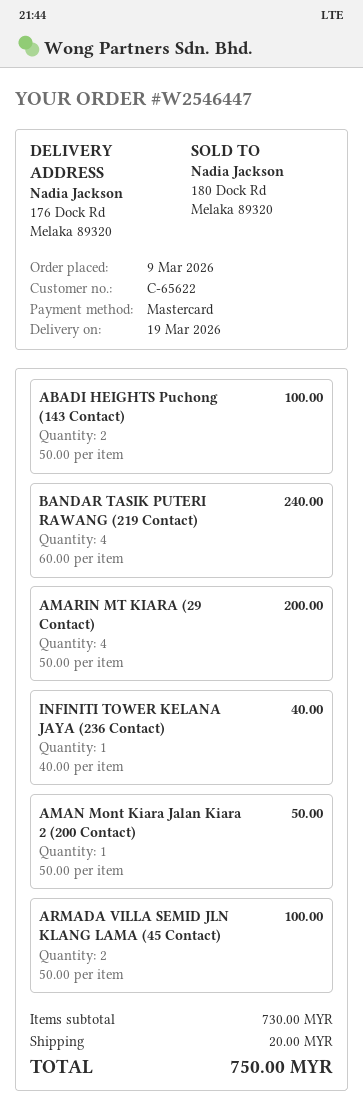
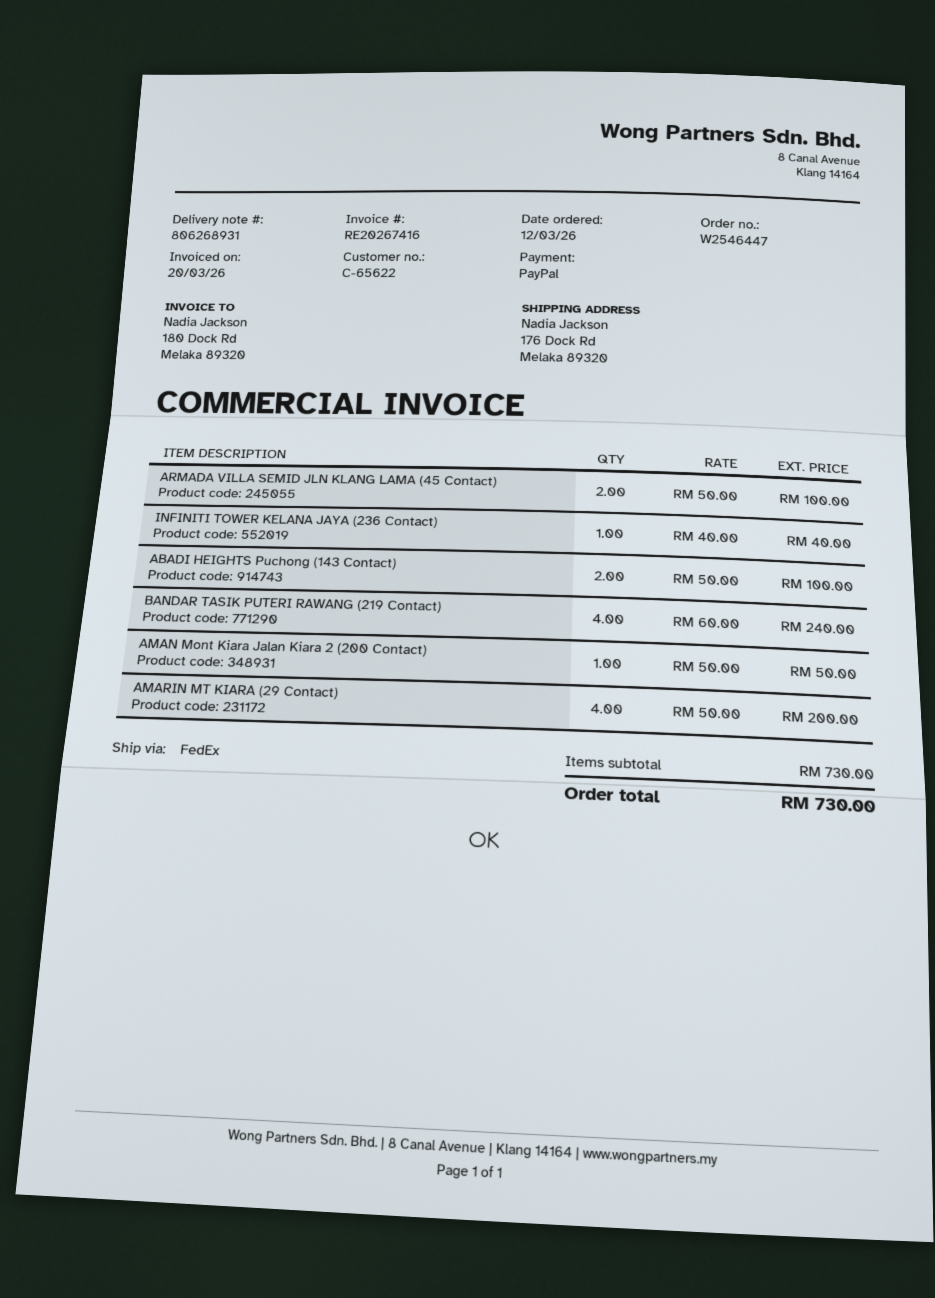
order date: 2026-03-09 -> 2026-03-12
payment method: Mastercard -> PayPal
shipping: 20.00 -> none
total: 750.00 -> 730.00

